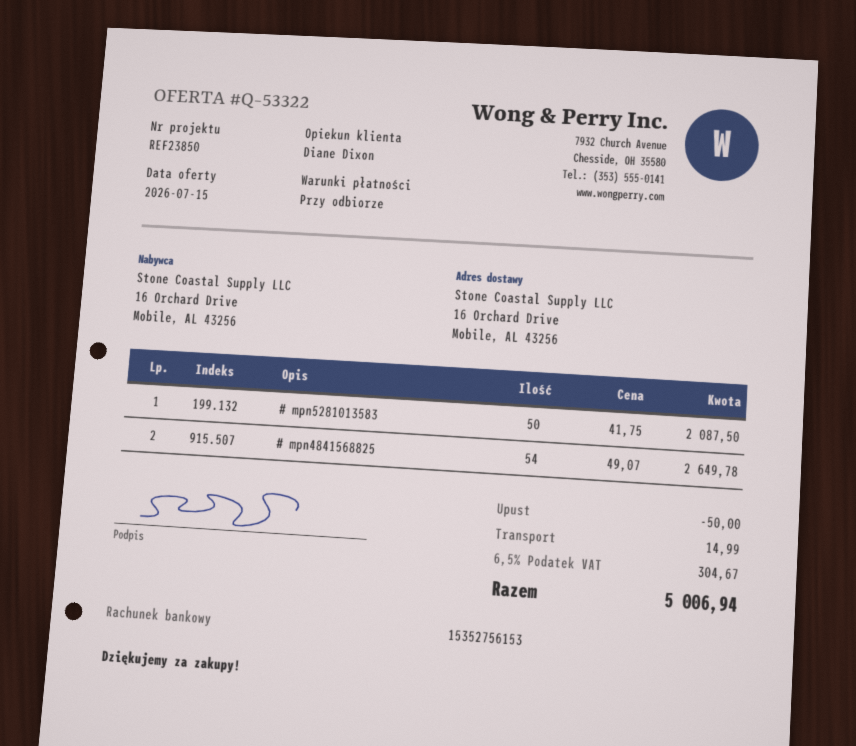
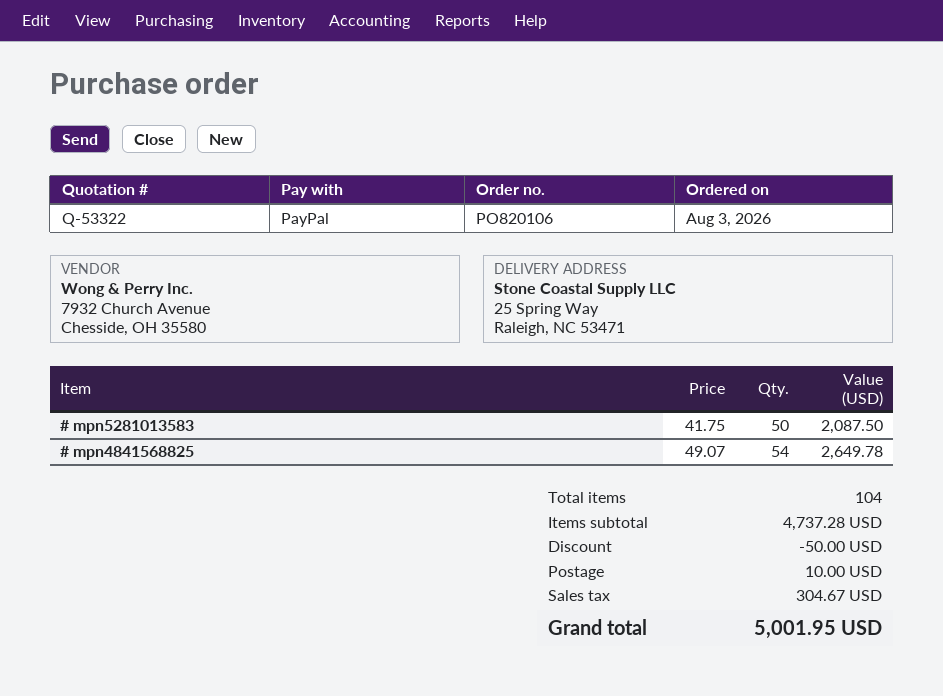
ship to: 16 Orchard Drive, Mobile, AL 43256 -> 25 Spring Way, Raleigh, NC 53471
shipping: 14.99 -> 10.00
total: 5006.94 -> 5001.95

